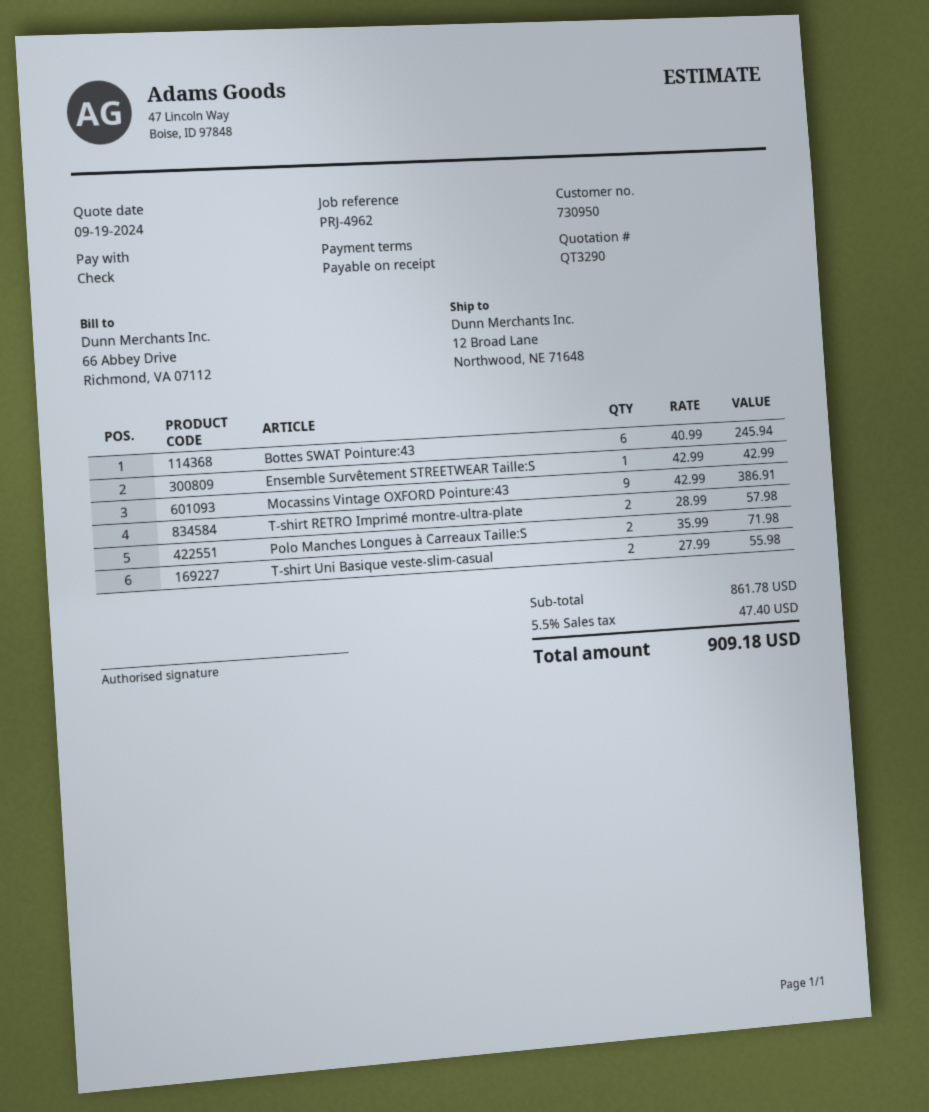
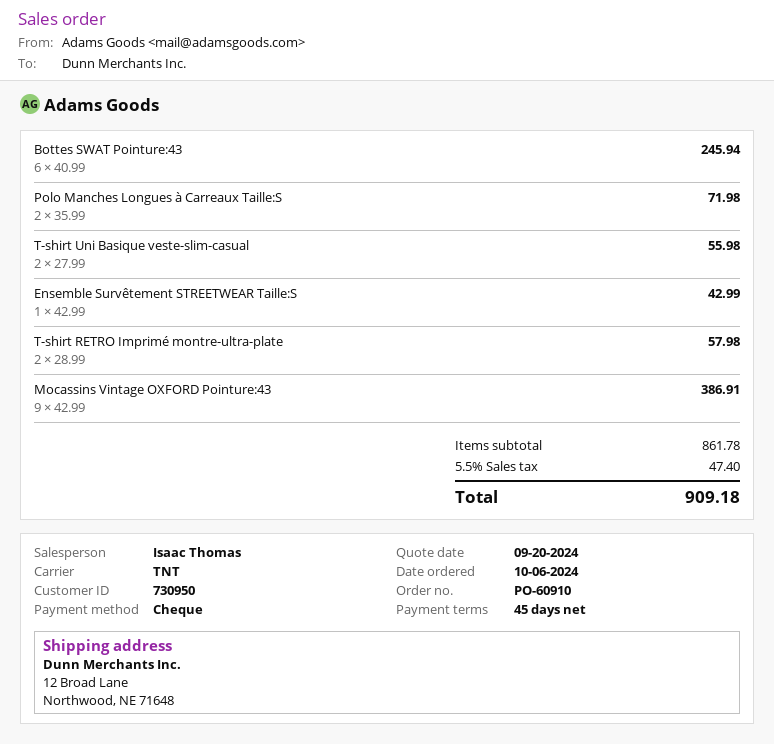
quote date: 2024-09-19 -> 2024-09-20
payment terms: on receipt -> 45 days

